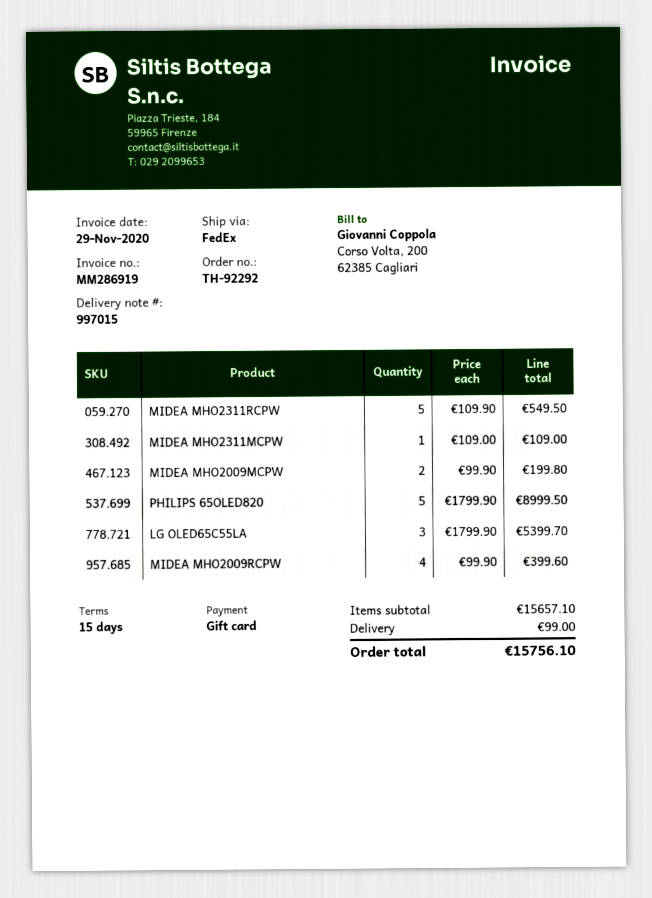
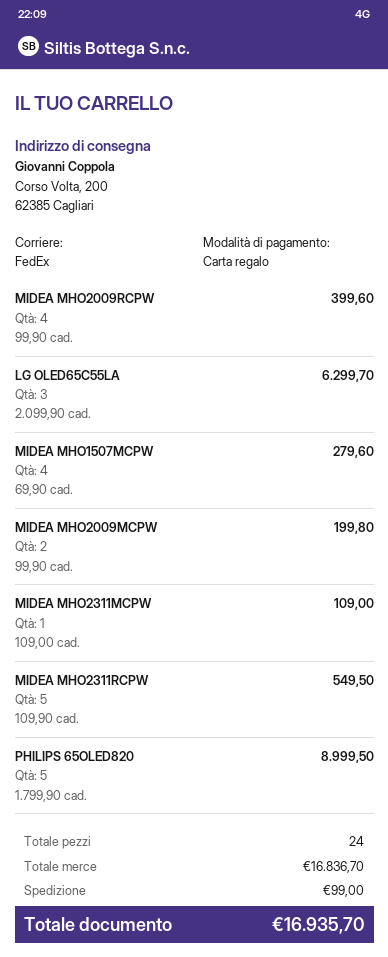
LG OLED65C55LA: 3 x 1799.90 = 5399.70 -> 3 x 2099.90 = 6299.70
MIDEA MHO1507MCPW: none -> 4 x 69.90 = 279.60
subtotal: 15657.10 -> 16836.70
total: 15756.10 -> 16935.70

